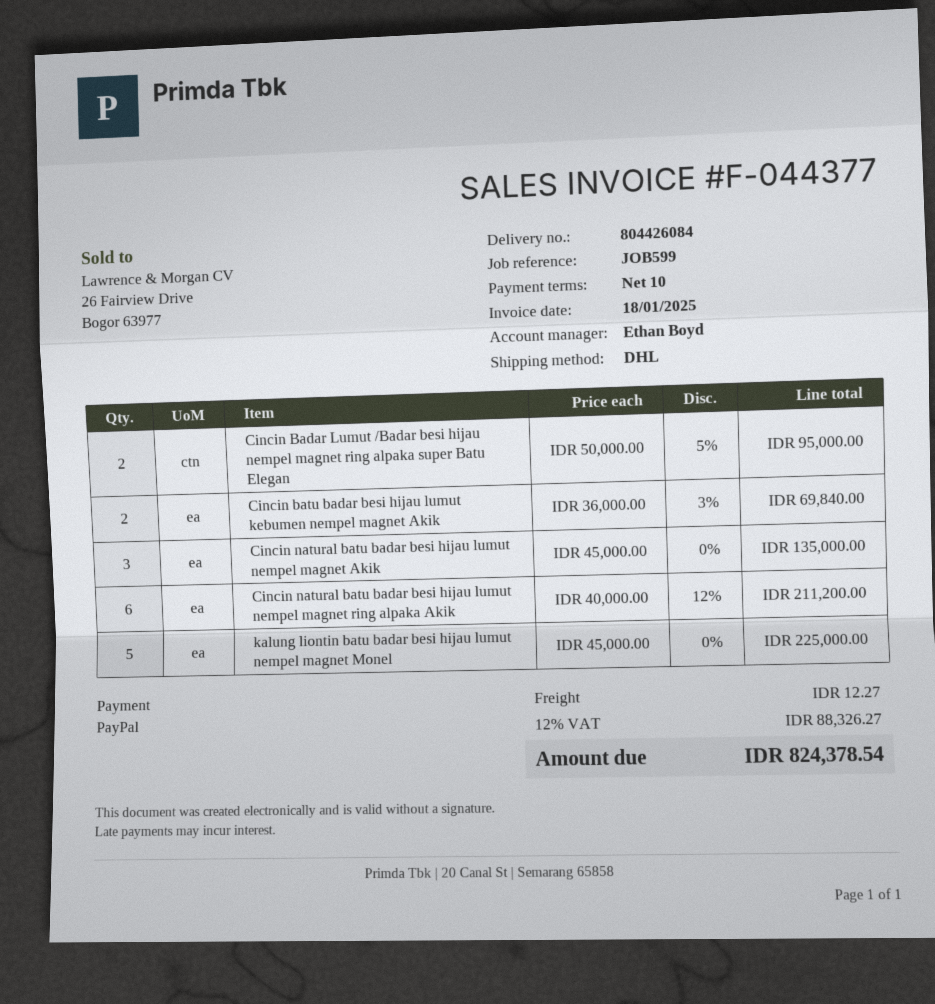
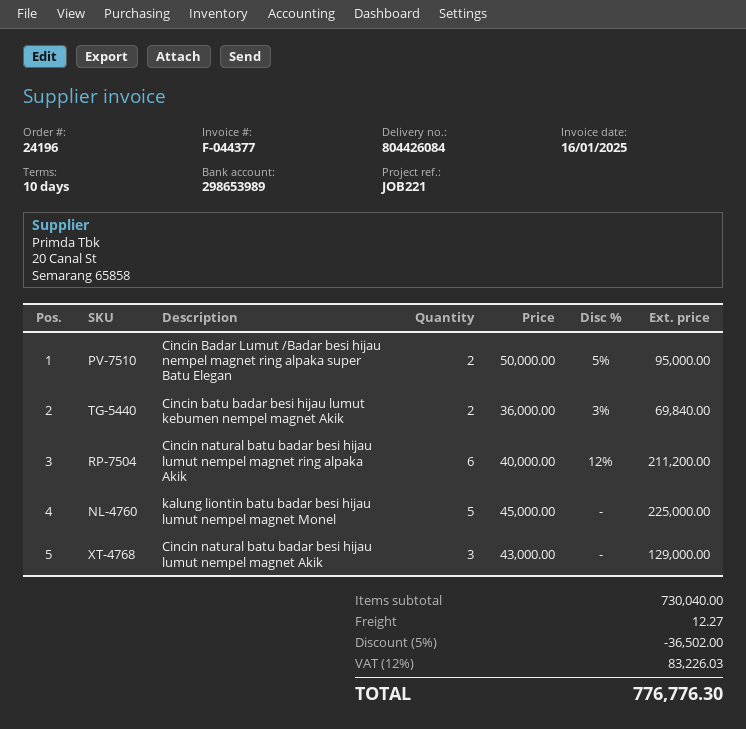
invoice date: 2025-01-18 -> 2025-01-16
reference: JOB599 -> JOB221
Cincin natural batu badar besi hijau lumut nempel magnet Akik: 3 x 45000.00 = 135000.00 -> 3 x 43000.00 = 129000.00
discount: none -> 5% = 36502.00
tax: 12% = 88326.27 -> 12% = 83226.03
total: 824378.54 -> 776776.30

